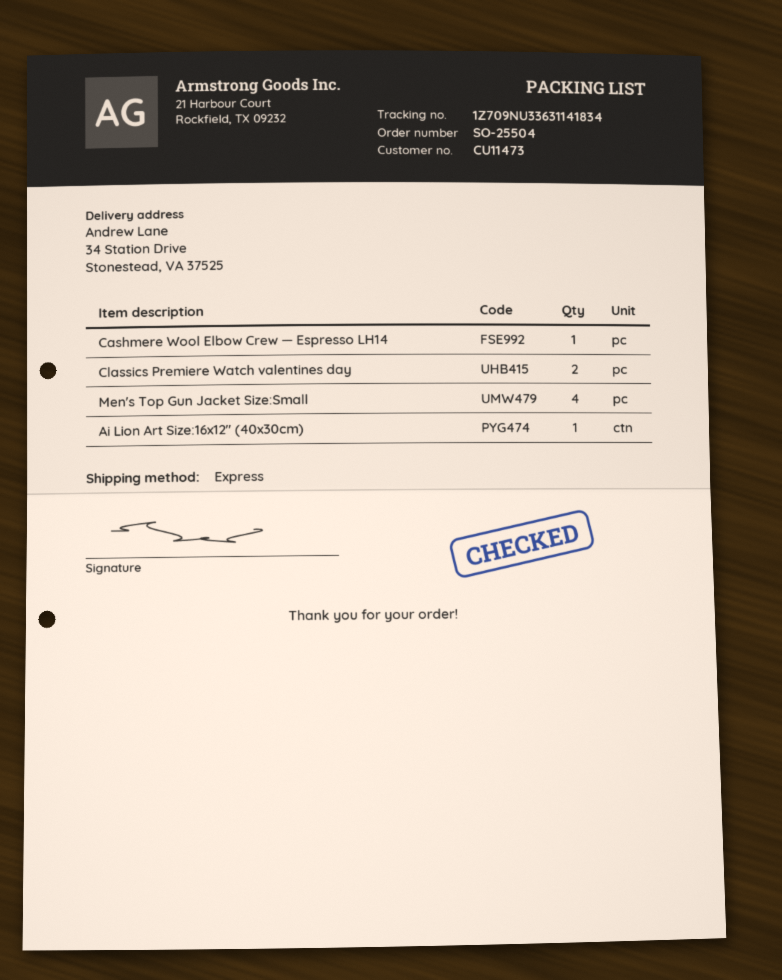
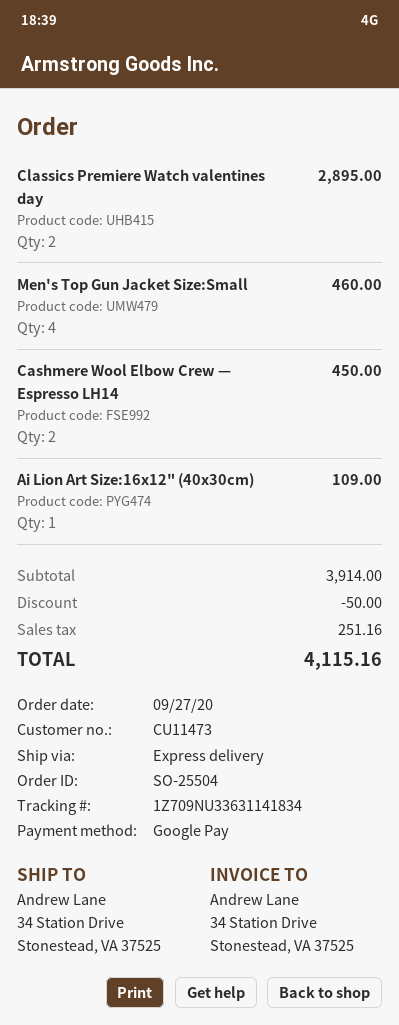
Cashmere Wool Elbow Crew — Espresso LH14: 1 -> 2

